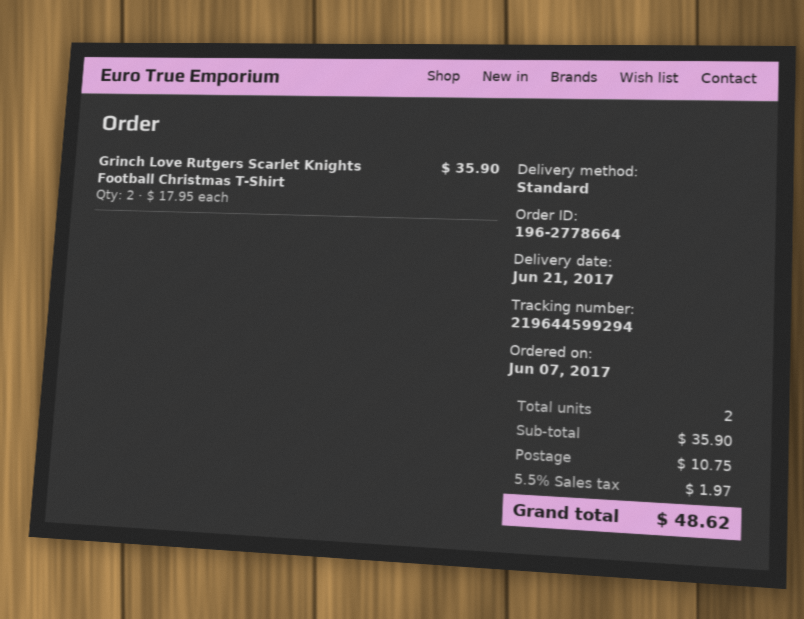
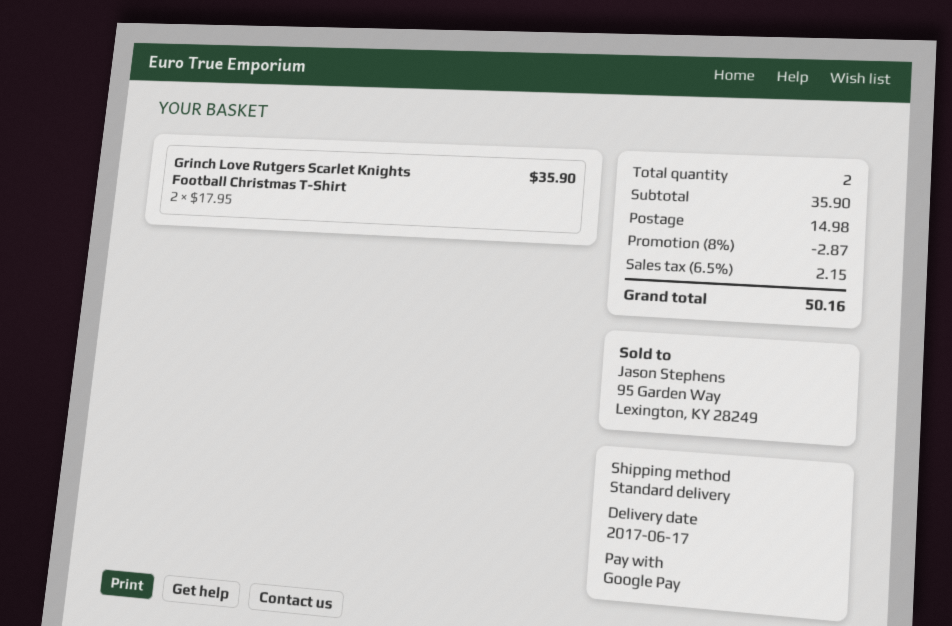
delivery date: 2017-06-21 -> 2017-06-17
discount: none -> 8% = 2.87
shipping: 10.75 -> 14.98
tax: 5.5% = 1.97 -> 6.5% = 2.15
total: 48.62 -> 50.16

